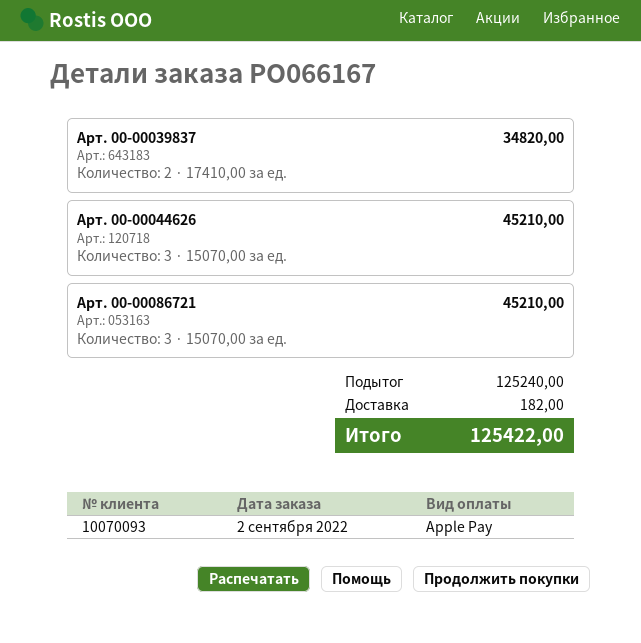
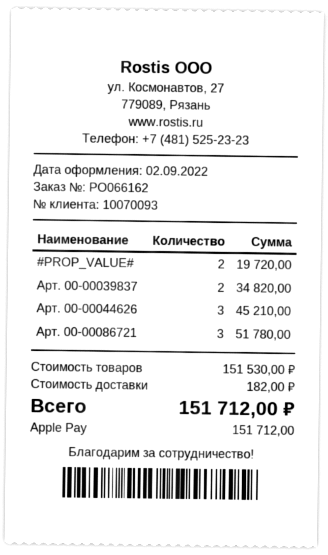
order number: PO066167 -> PO066162
Арт. 00-00086721: 3 for 45210.00 -> 3 for 51780.00
#PROP_VALUE#: none -> 2 for 19720.00
subtotal: 125240.00 -> 151530.00
total: 125422.00 -> 151712.00

